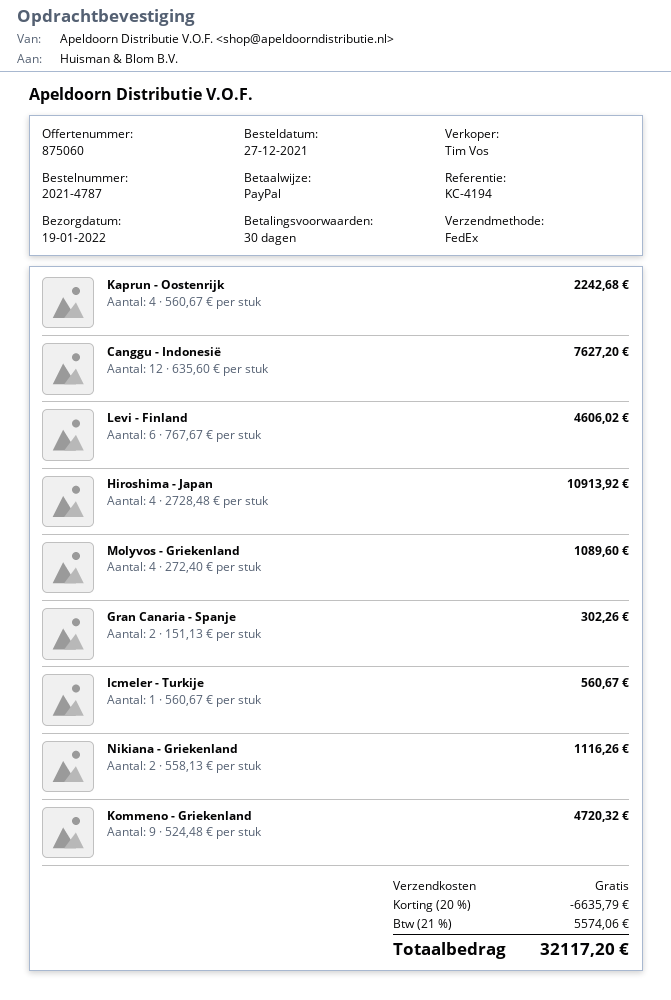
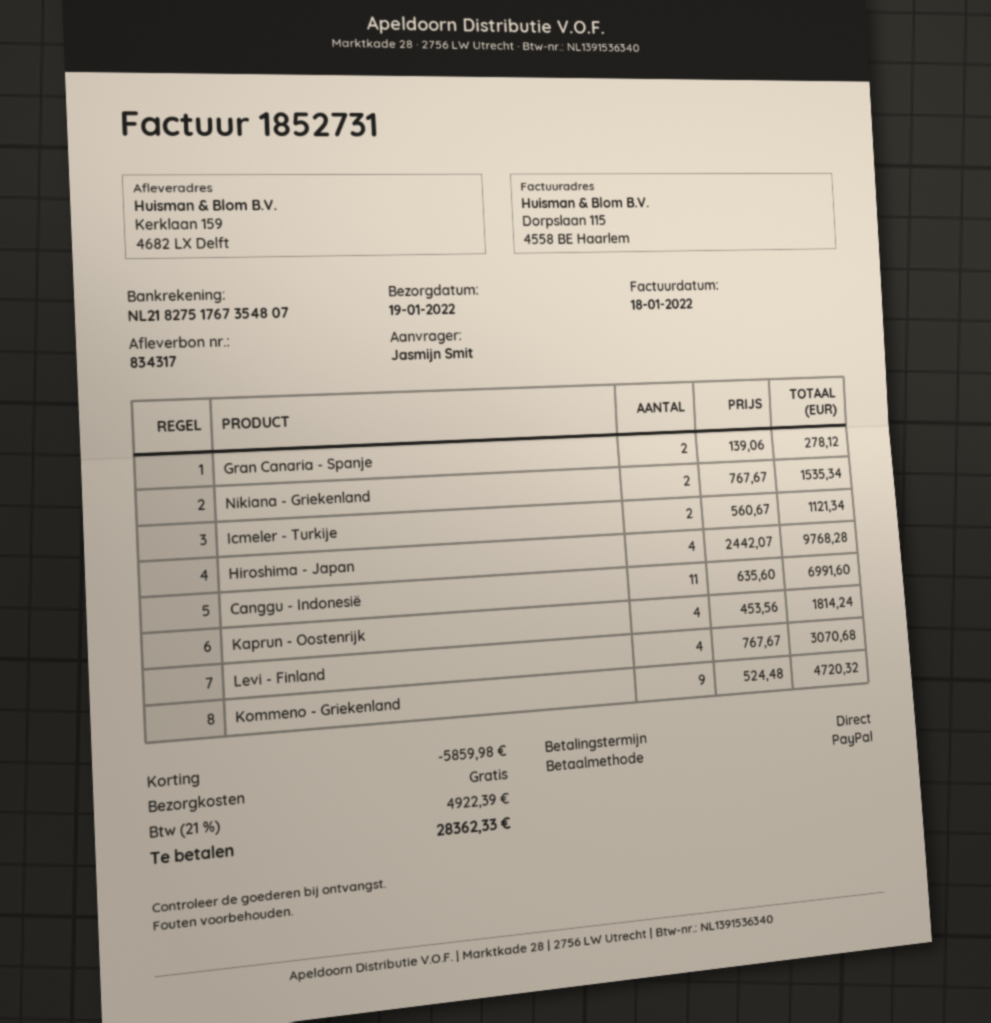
payment terms: 30 days -> on receipt
Kaprun - Oostenrijk: 4 x 560.67 = 2242.68 -> 4 x 453.56 = 1814.24
Canggu - Indonesië: 12 x 635.60 = 7627.20 -> 11 x 635.60 = 6991.60
Levi - Finland: 6 x 767.67 = 4606.02 -> 4 x 767.67 = 3070.68
Hiroshima - Japan: 4 x 2728.48 = 10913.92 -> 4 x 2442.07 = 9768.28
Molyvos - Griekenland: 4 x 272.40 = 1089.60 -> none
Gran Canaria - Spanje: 2 x 151.13 = 302.26 -> 2 x 139.06 = 278.12
Icmeler - Turkije: 1 x 560.67 = 560.67 -> 2 x 560.67 = 1121.34
Nikiana - Griekenland: 2 x 558.13 = 1116.26 -> 2 x 767.67 = 1535.34
discount: 6635.79 -> 5859.98
tax: 21% = 5574.06 -> 21% = 4922.39
total: 32117.20 -> 28362.33

